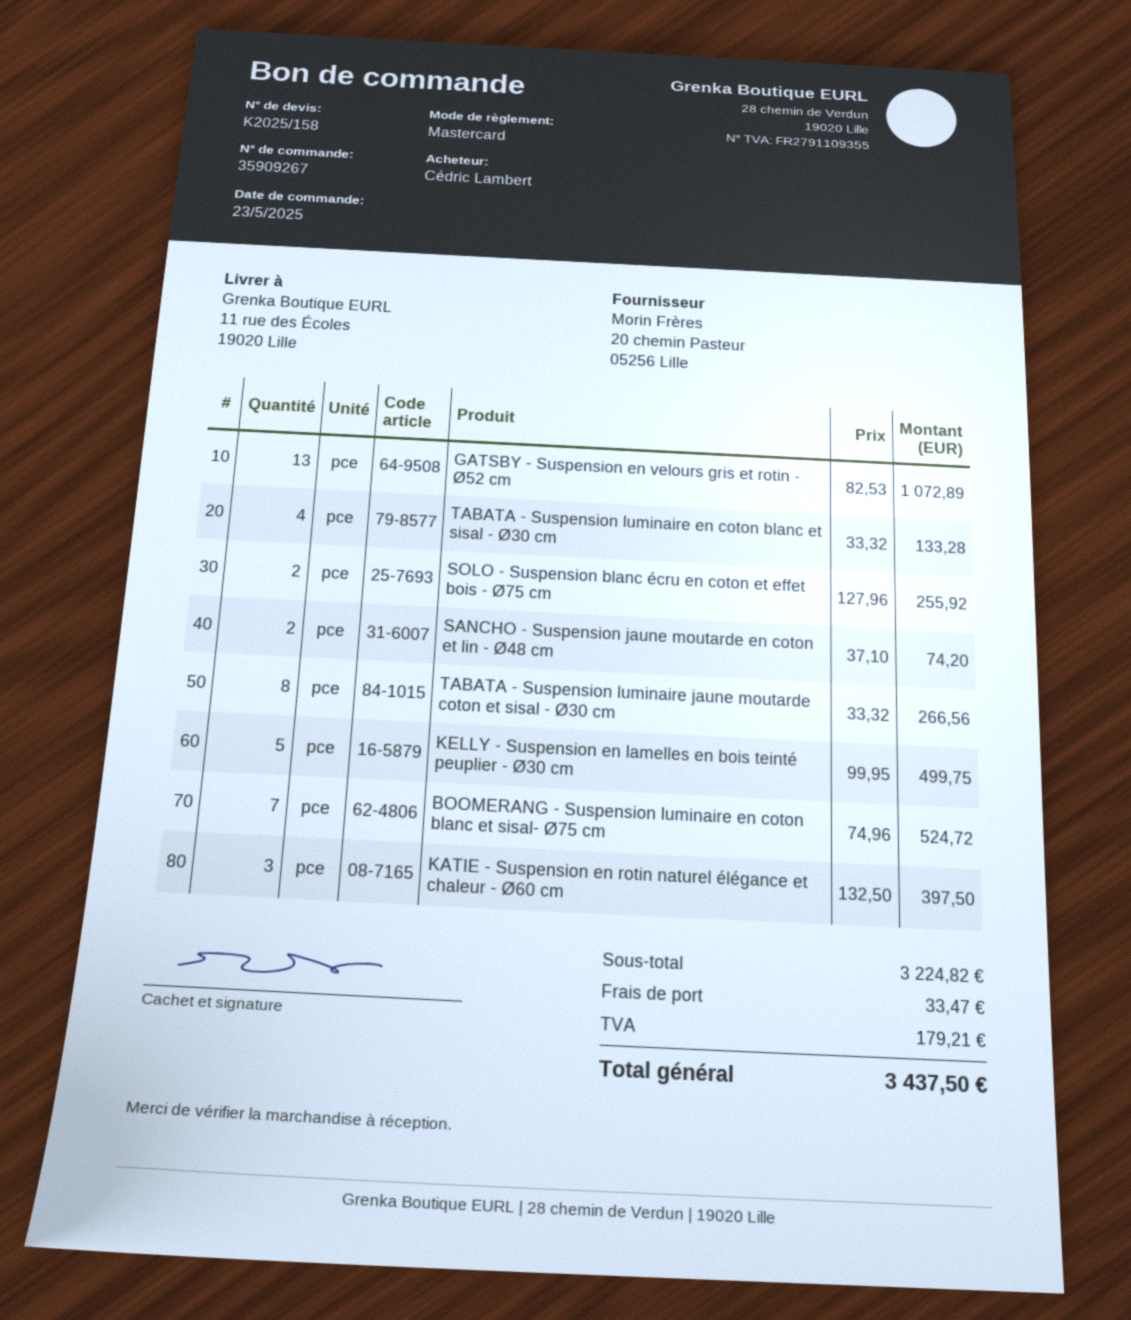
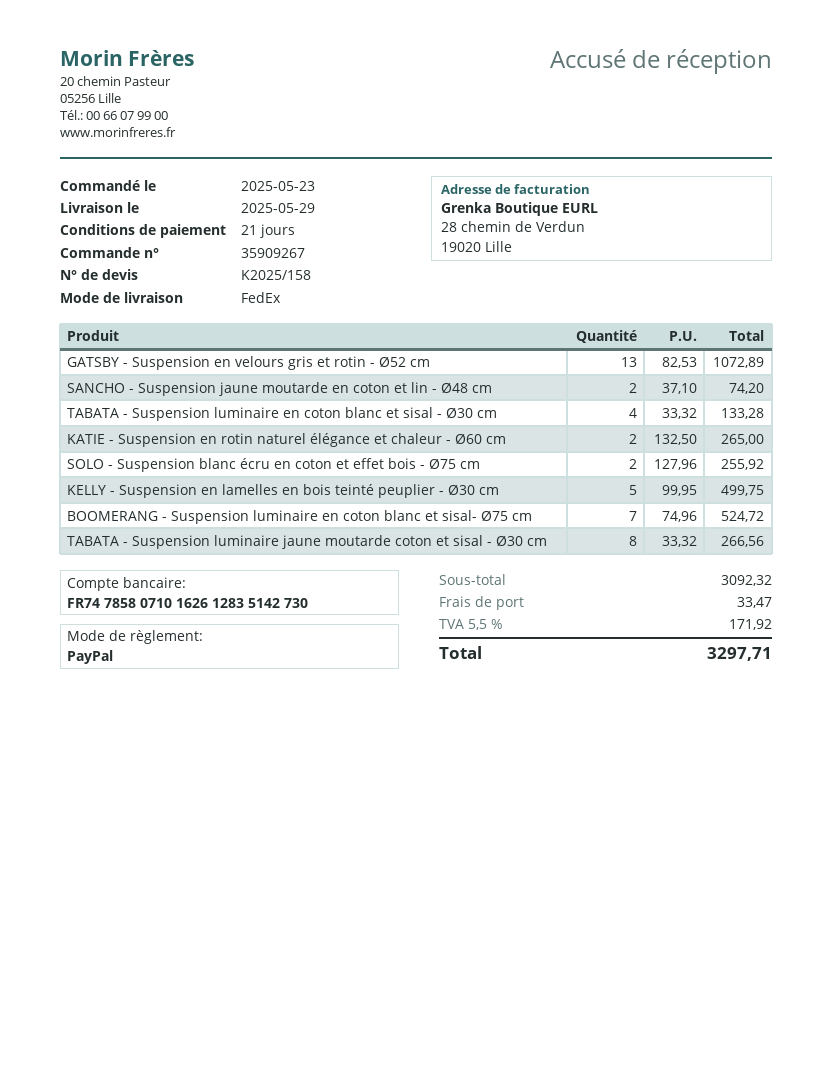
payment method: Mastercard -> PayPal
KATIE - Suspension en rotin naturel élégance et chaleur - Ø60 cm: 3 x 132.50 = 397.50 -> 2 x 132.50 = 265.00
subtotal: 3224.82 -> 3092.32
tax: 179.21 -> 171.92
total: 3437.50 -> 3297.71

